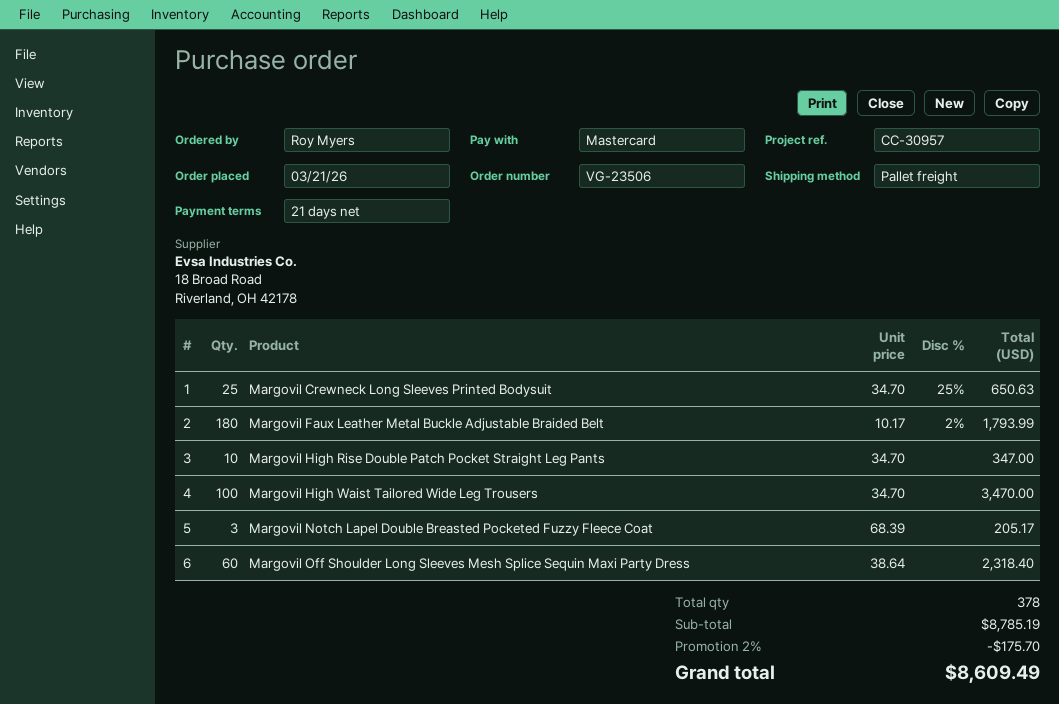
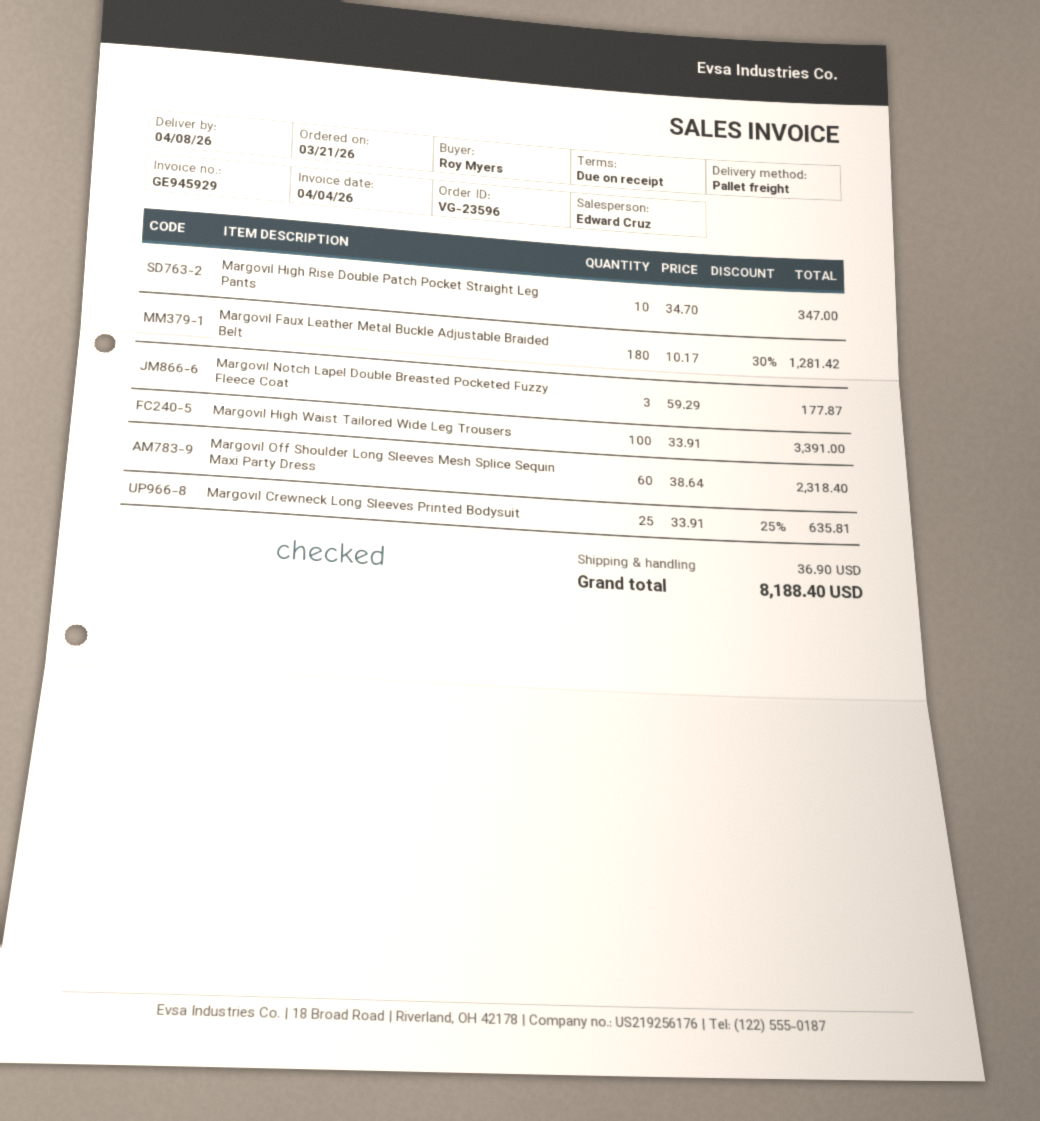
order number: VG-23506 -> VG-23596
payment terms: 21 days -> on receipt
Margovil Crewneck Long Sleeves Printed Bodysuit: 25 x 34.70 - 25% = 650.63 -> 25 x 33.91 - 25% = 635.81
Margovil Faux Leather Metal Buckle Adjustable Braided Belt: 180 x 10.17 - 2% = 1793.99 -> 180 x 10.17 - 30% = 1281.42
Margovil High Waist Tailored Wide Leg Trousers: 100 x 34.70 = 3470.00 -> 100 x 33.91 = 3391.00
Margovil Notch Lapel Double Breasted Pocketed Fuzzy Fleece Coat: 3 x 68.39 = 205.17 -> 3 x 59.29 = 177.87
discount: 2% = 175.70 -> none
shipping: none -> 36.90
total: 8609.49 -> 8188.40

